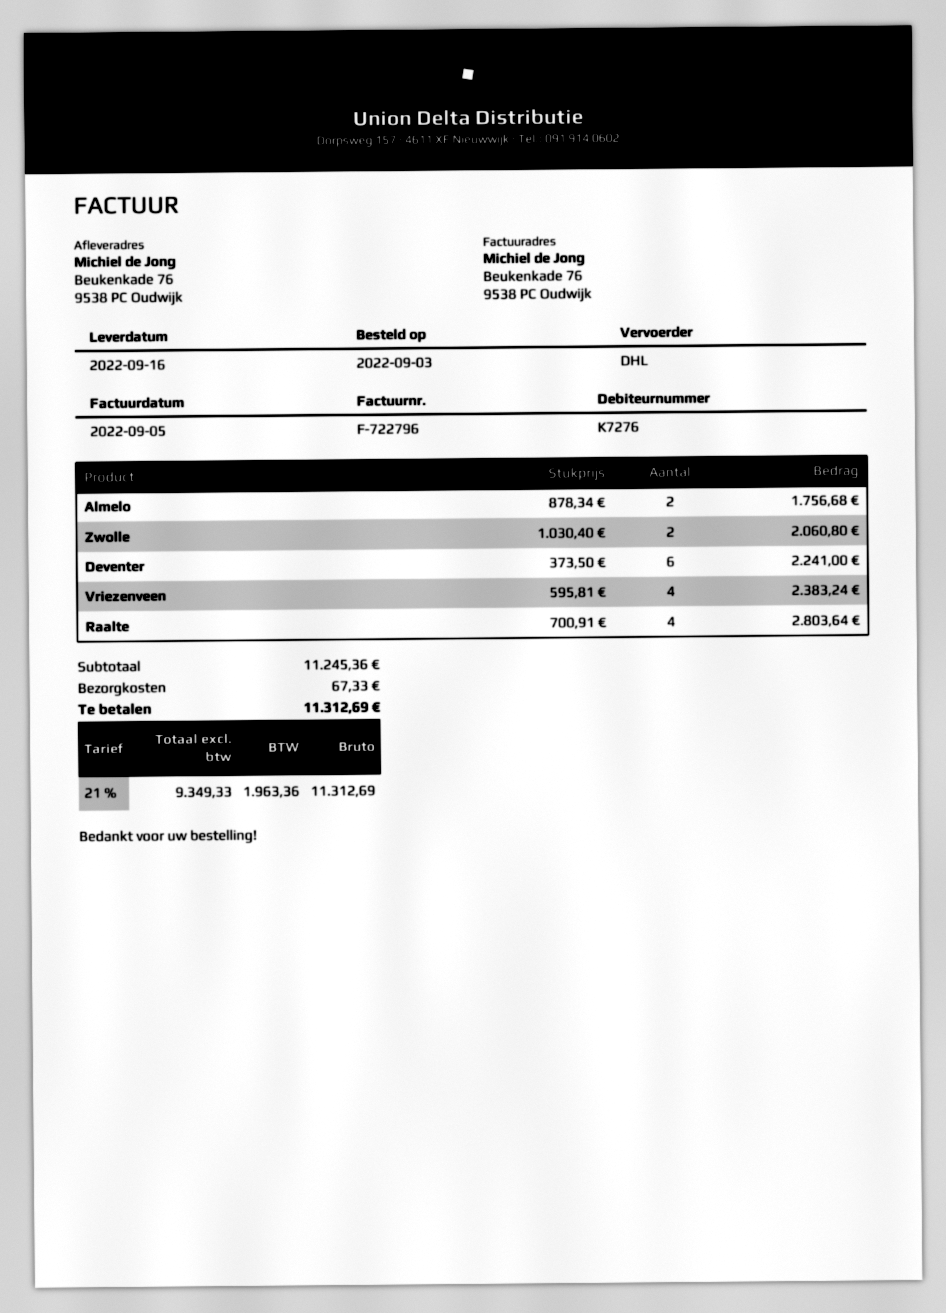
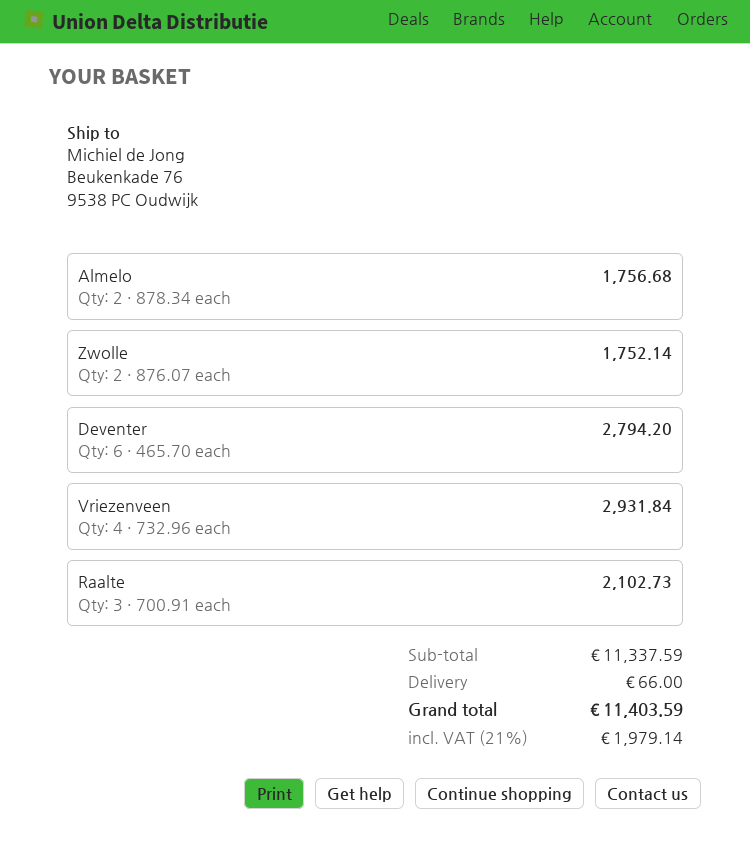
Zwolle: 2 x 1030.40 = 2060.80 -> 2 x 876.07 = 1752.14
Deventer: 6 x 373.50 = 2241.00 -> 6 x 465.70 = 2794.20
Vriezenveen: 4 x 595.81 = 2383.24 -> 4 x 732.96 = 2931.84
Raalte: 4 x 700.91 = 2803.64 -> 3 x 700.91 = 2102.73
subtotal: 11245.36 -> 11337.59
shipping: 67.33 -> 66.00
tax: 21% = 1963.36 -> 21% = 1979.14
total: 11312.69 -> 11403.59

